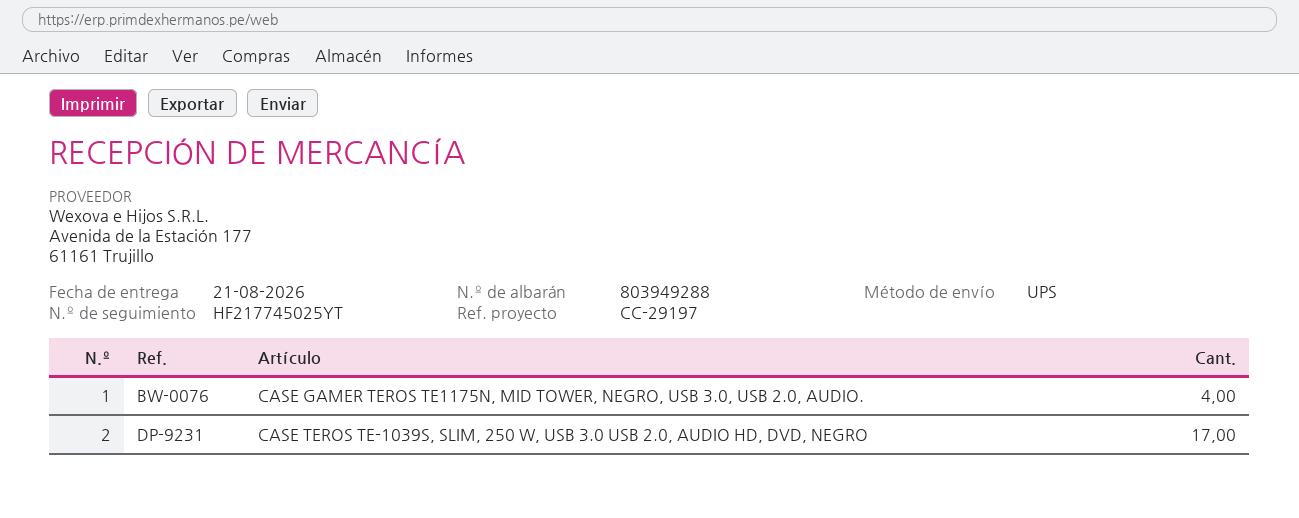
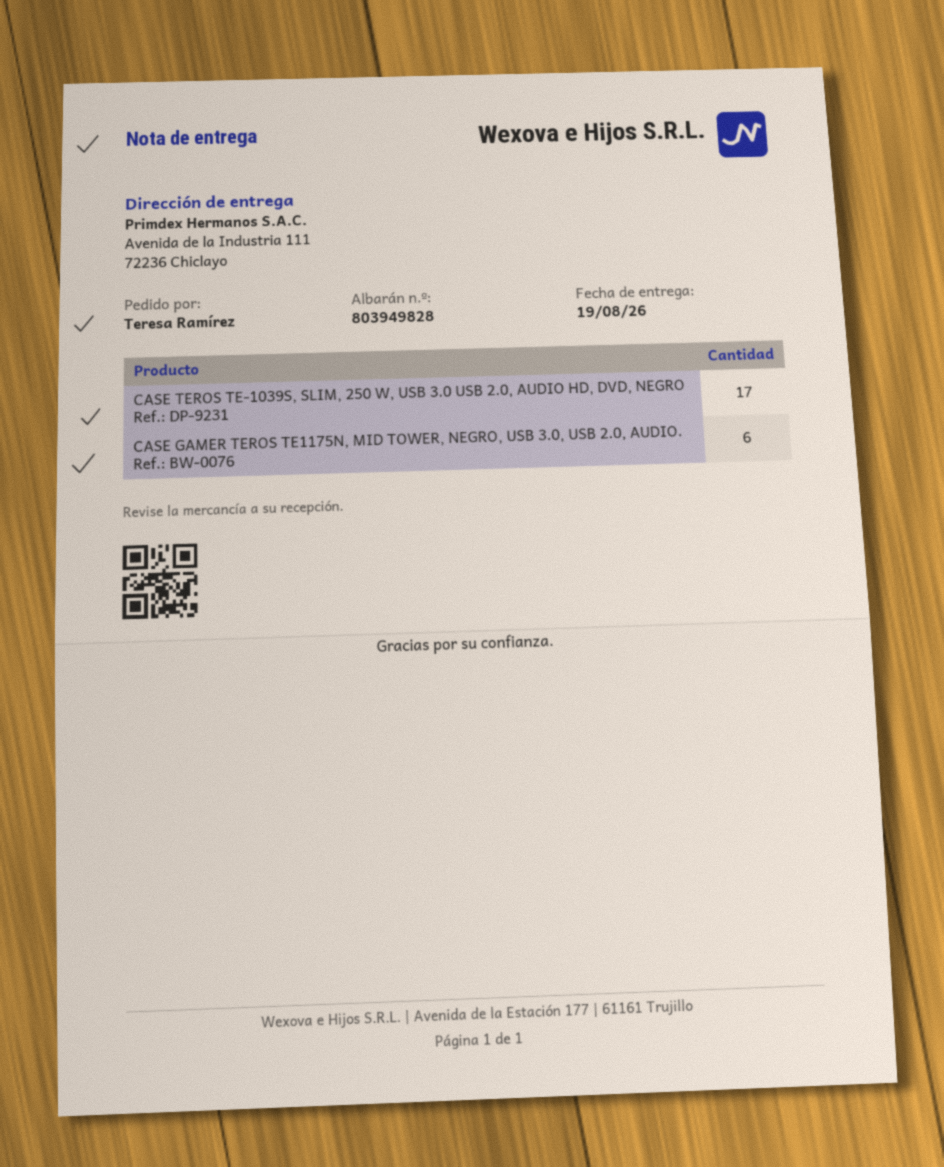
delivery note number: 803949288 -> 803949828
delivery date: 2026-08-21 -> 2026-08-19
CASE GAMER TEROS TE1175N, MID TOWER, NEGRO, USB 3.0, USB 2.0, AUDIO.: 4 -> 6

